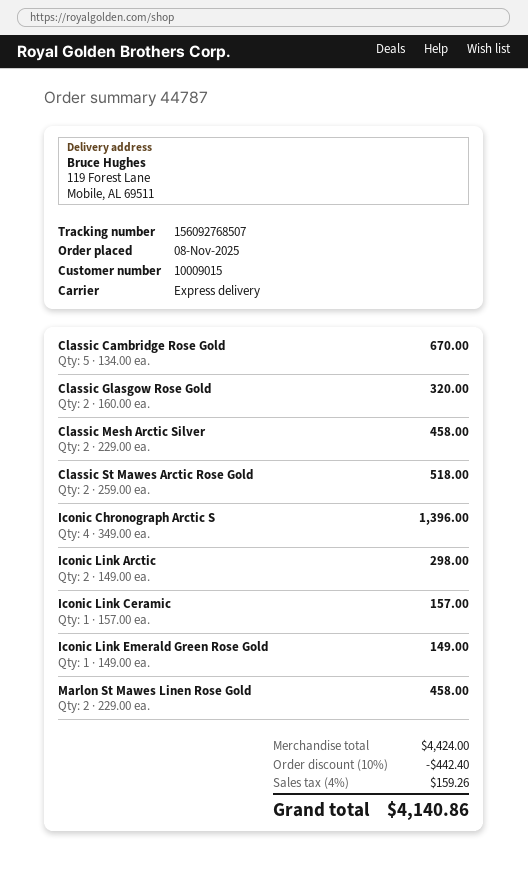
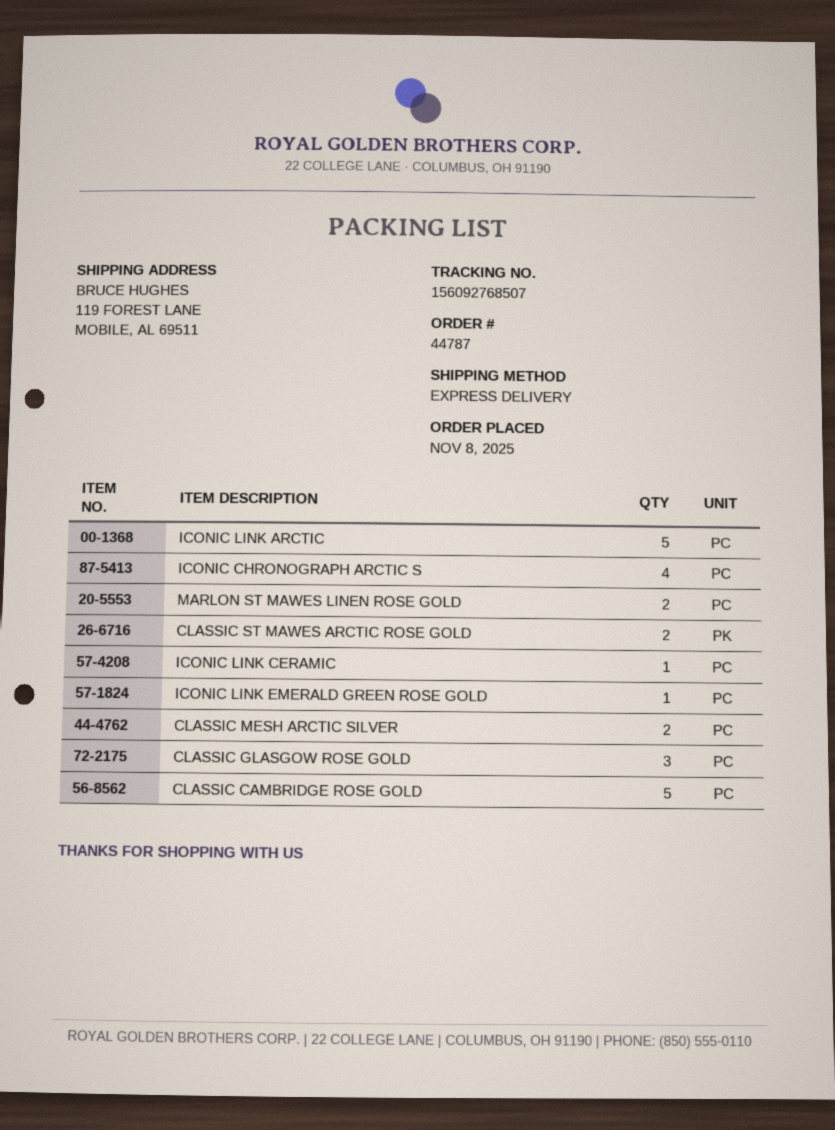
Classic Glasgow Rose Gold: 2 -> 3
Iconic Link Arctic: 2 -> 5

